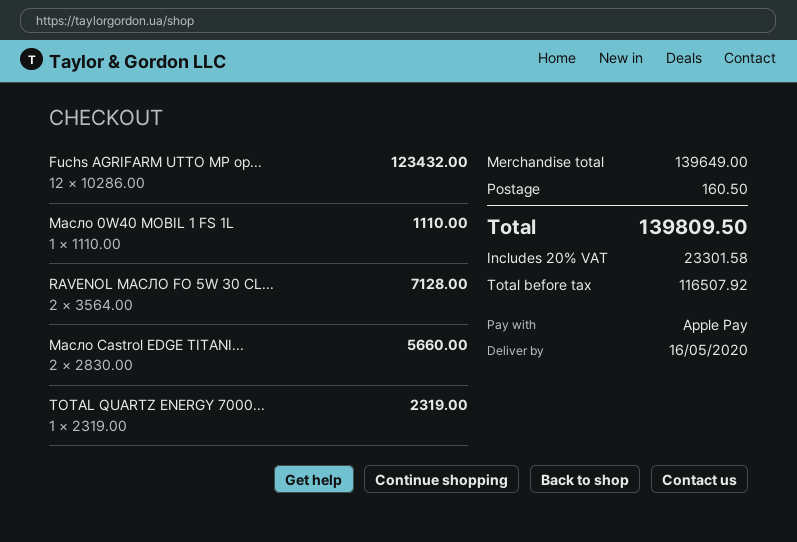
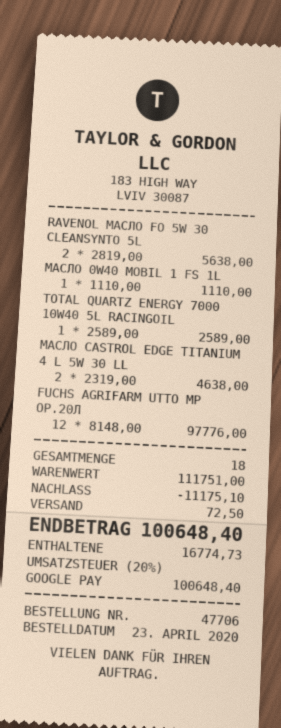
payment method: Apple Pay -> Google Pay
Fuchs AGRIFARM UTTO MP op...: 12 x 10286.00 = 123432.00 -> 12 x 8148.00 = 97776.00
RAVENOL МАСЛО FO 5W 30 CL...: 2 x 3564.00 = 7128.00 -> 2 x 2819.00 = 5638.00
Масло Castrol EDGE TITANI...: 2 x 2830.00 = 5660.00 -> 2 x 2319.00 = 4638.00
TOTAL QUARTZ ENERGY 7000...: 1 x 2319.00 = 2319.00 -> 1 x 2589.00 = 2589.00
subtotal: 139649.00 -> 111751.00
discount: none -> 11175.10
shipping: 160.50 -> 72.50
tax: 20% = 23301.58 -> 20% = 16774.73
total: 139809.50 -> 100648.40

